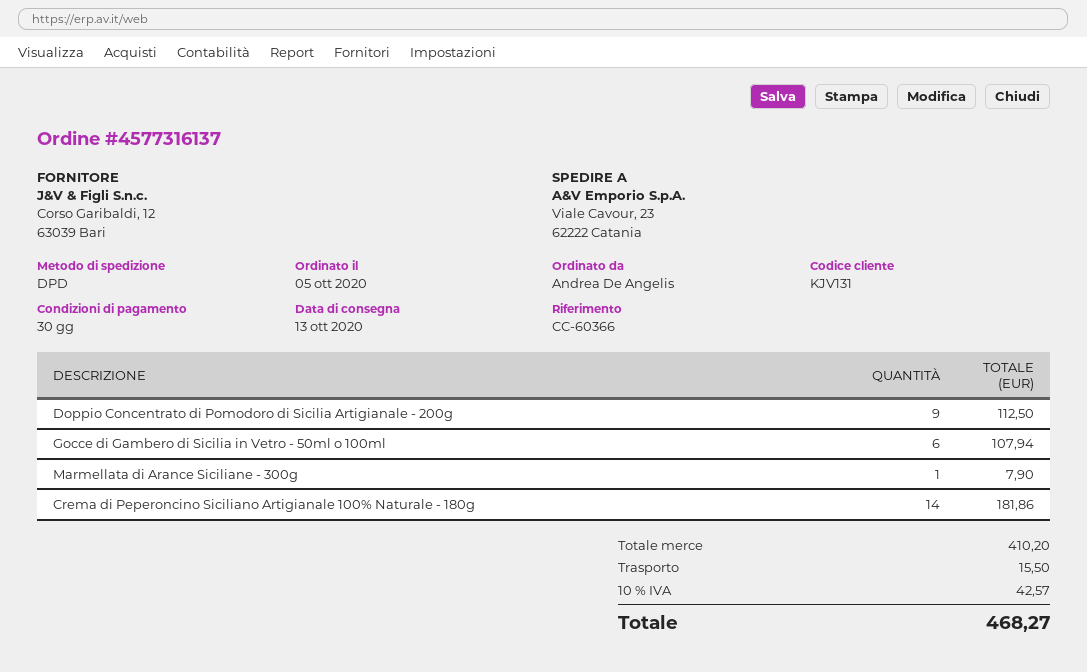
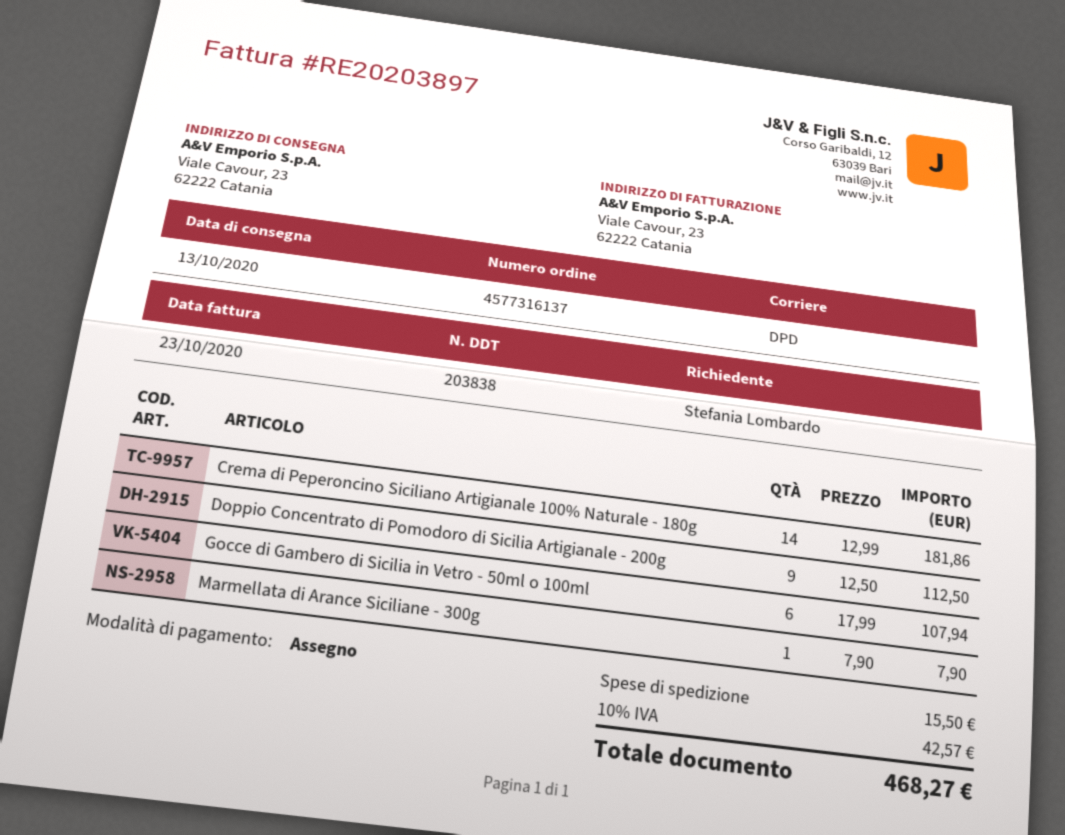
ordered by: Andrea De Angelis -> Stefania Lombardo

